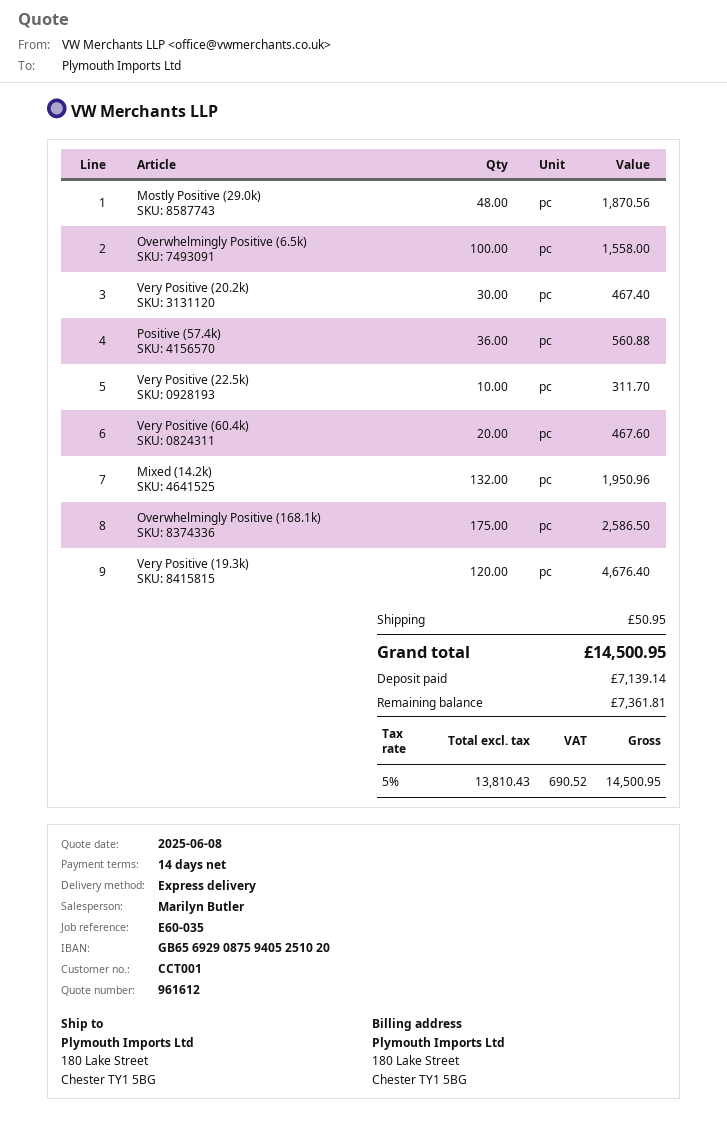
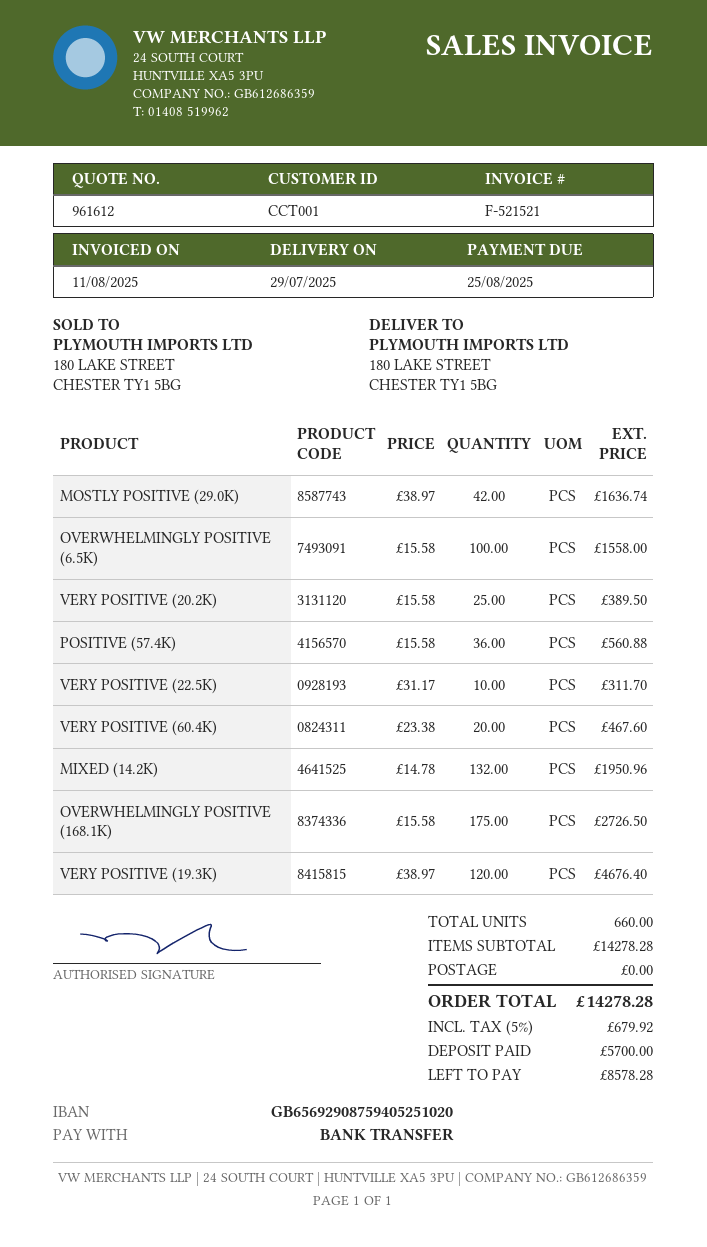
Mostly Positive (29.0k): 48 for 1870.56 -> 42 for 1636.74
Very Positive (20.2k): 30 for 467.40 -> 25 for 389.50
Overwhelmingly Positive (168.1k): 175 for 2586.50 -> 175 for 2726.50
shipping: 50.95 -> 0.00
tax: 5% = 690.52 -> 5% = 679.92
total: 14500.95 -> 14278.28
deposit: 7139.14 -> 5700.00
balance: 7361.81 -> 8578.28

